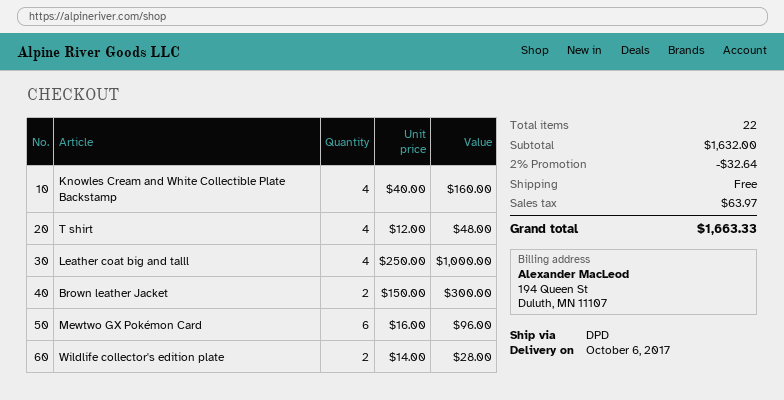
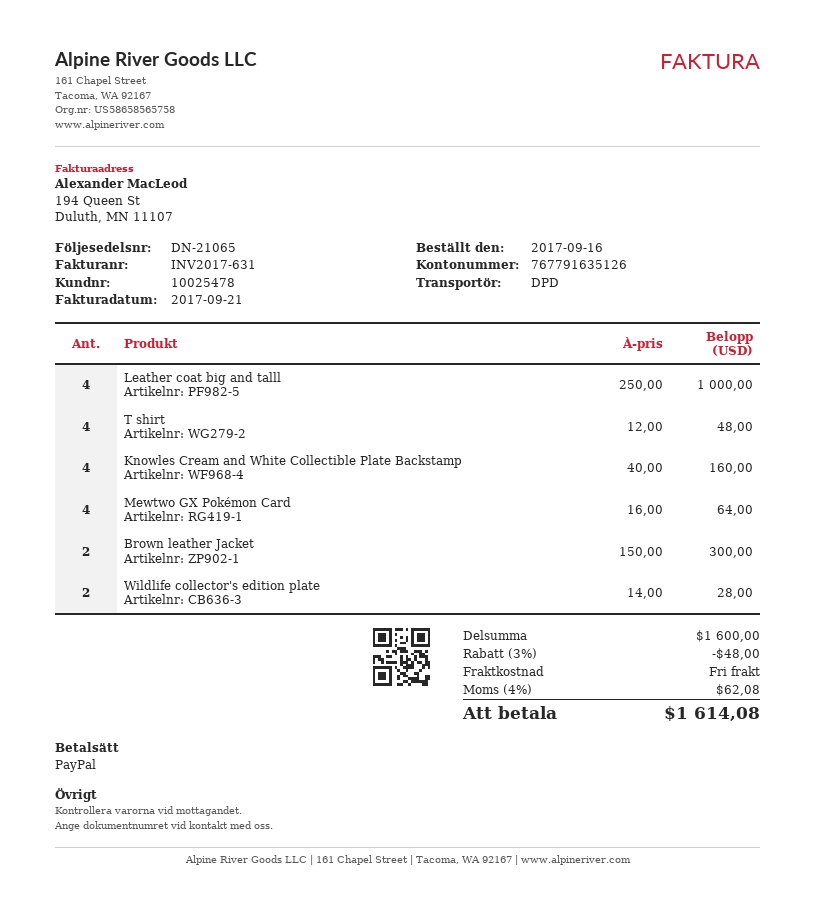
Mewtwo GX Pokémon Card: 6 x 16.00 = 96.00 -> 4 x 16.00 = 64.00
subtotal: 1632.00 -> 1600.00
discount: 2% = 32.64 -> 3% = 48.00
tax: 63.97 -> 62.08
total: 1663.33 -> 1614.08

